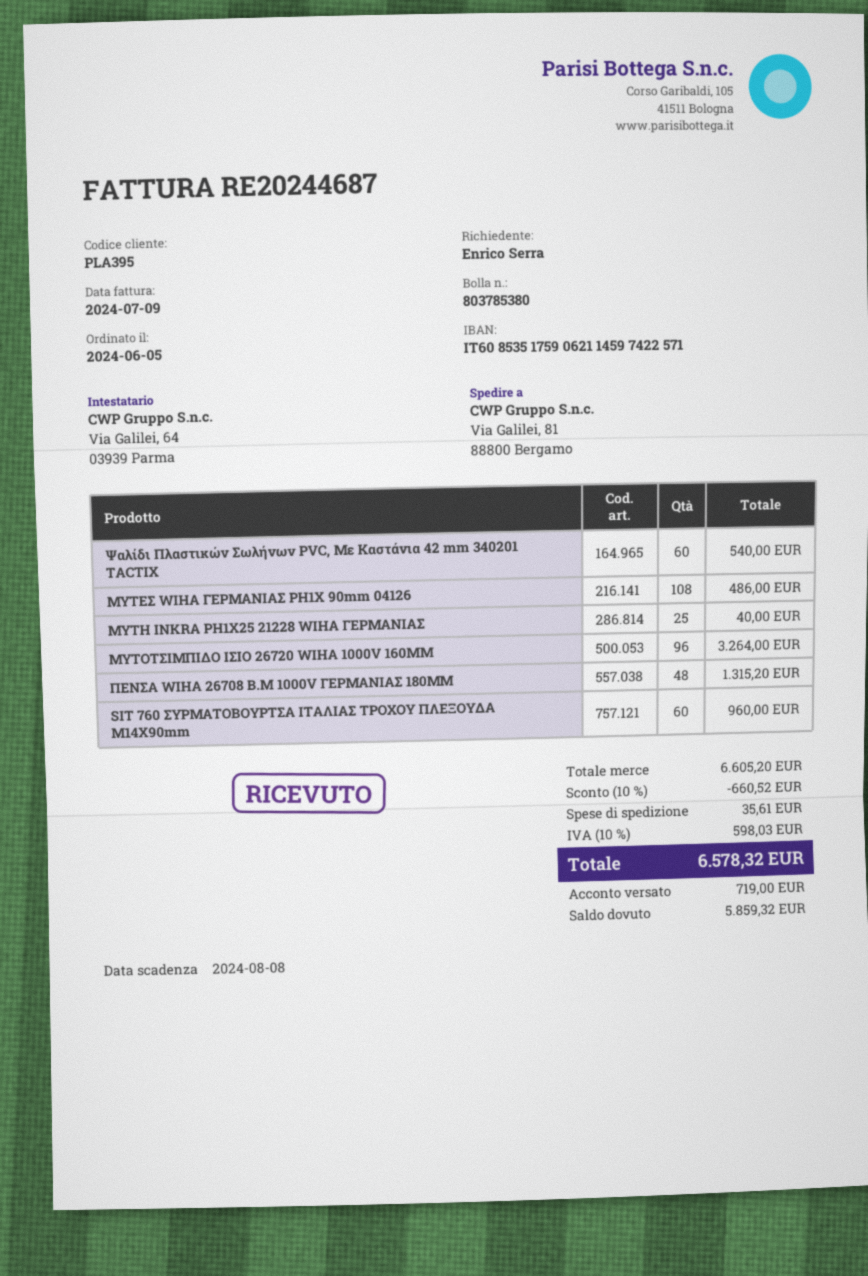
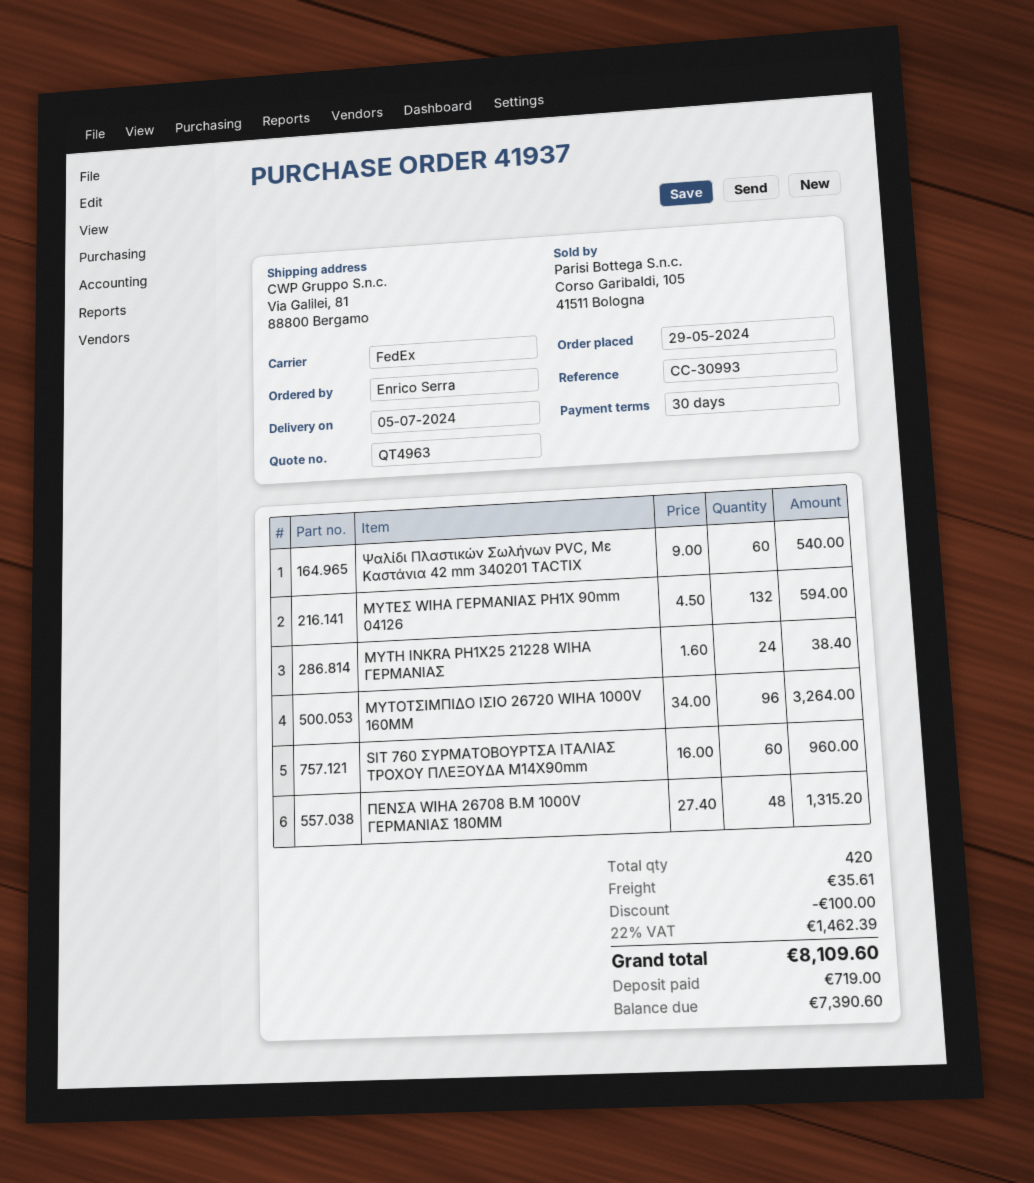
order date: 2024-06-05 -> 2024-05-29
ΜΥΤΕΣ WIHA ΓΕΡΜΑΝΙΑΣ PH1X 90mm 04126: 108 for 486.00 -> 132 for 594.00
ΜΥΤΗ ΙΝKRA PH1X25 21228 WIHA ΓΕΡΜΑΝΙΑΣ: 25 for 40.00 -> 24 for 38.40
discount: 660.52 -> 100.00
tax: 10% = 598.03 -> 22% = 1462.39
total: 6578.32 -> 8109.60
balance: 5859.32 -> 7390.60

